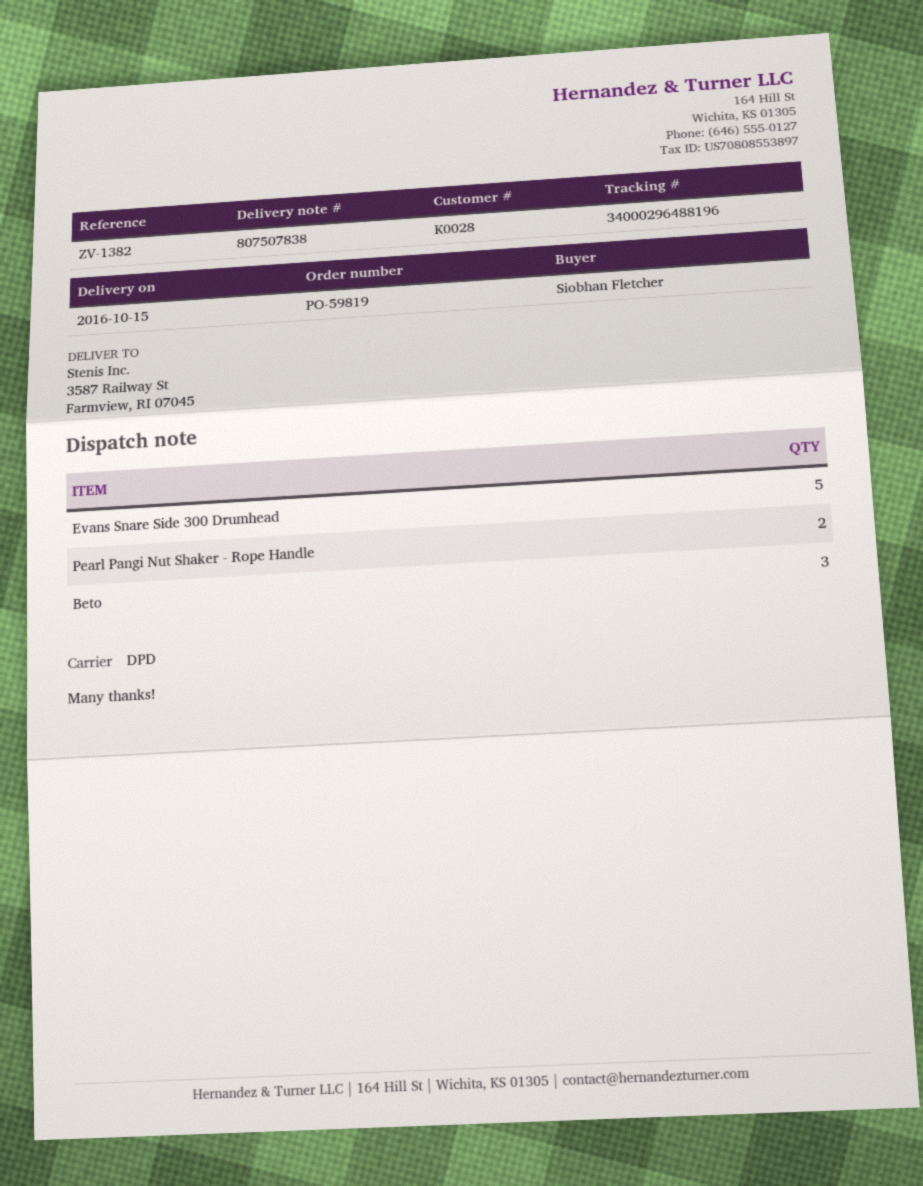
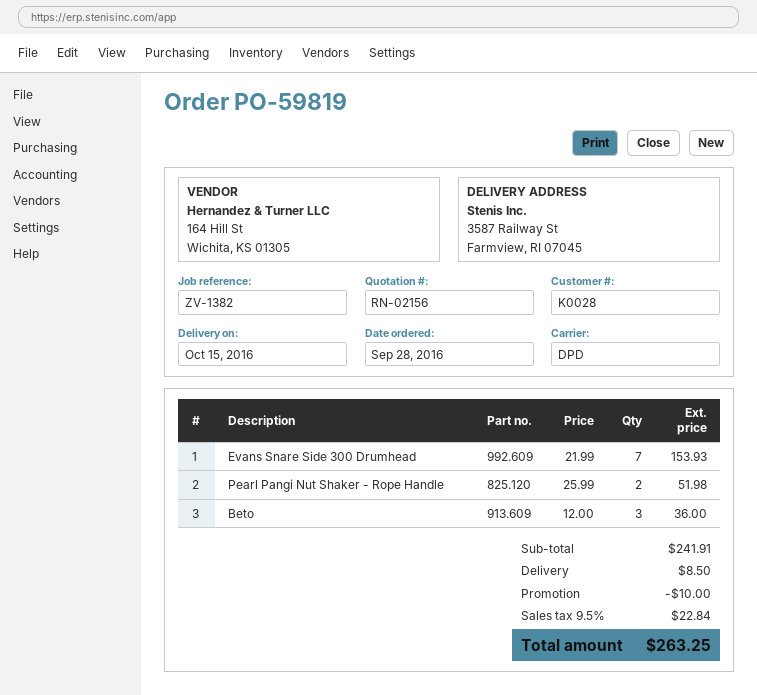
Evans Snare Side 300 Drumhead: 5 -> 7

